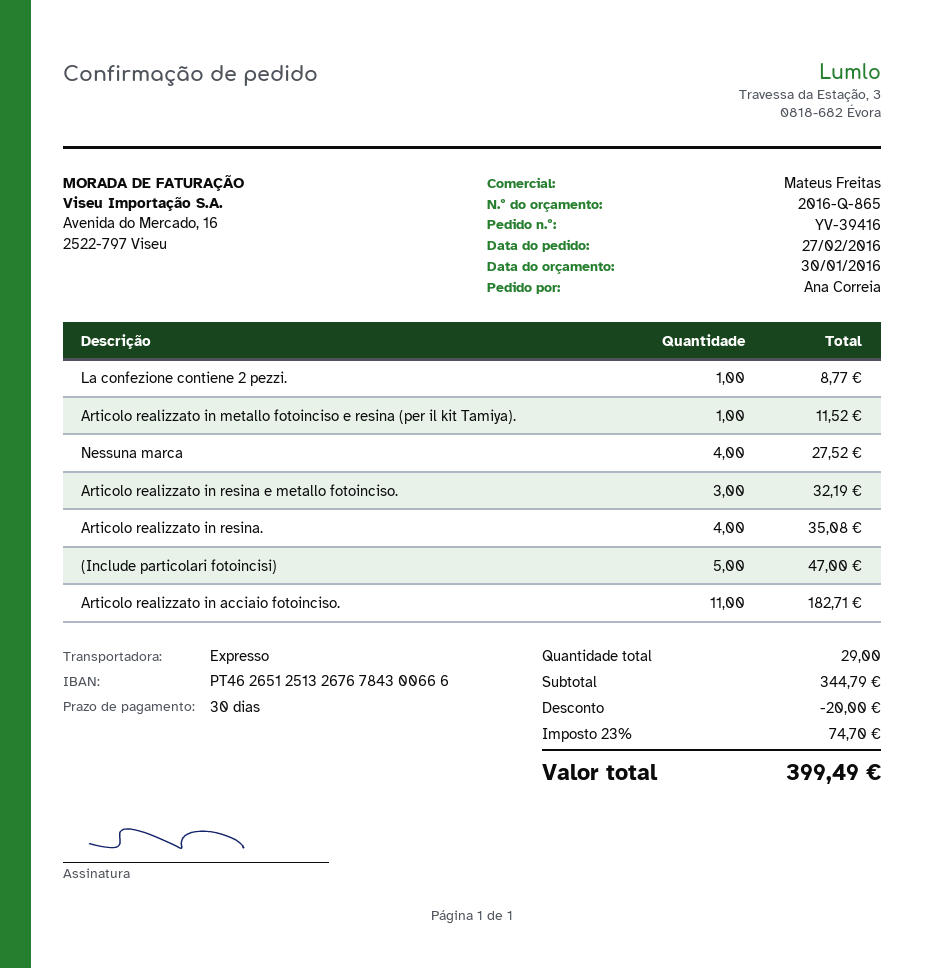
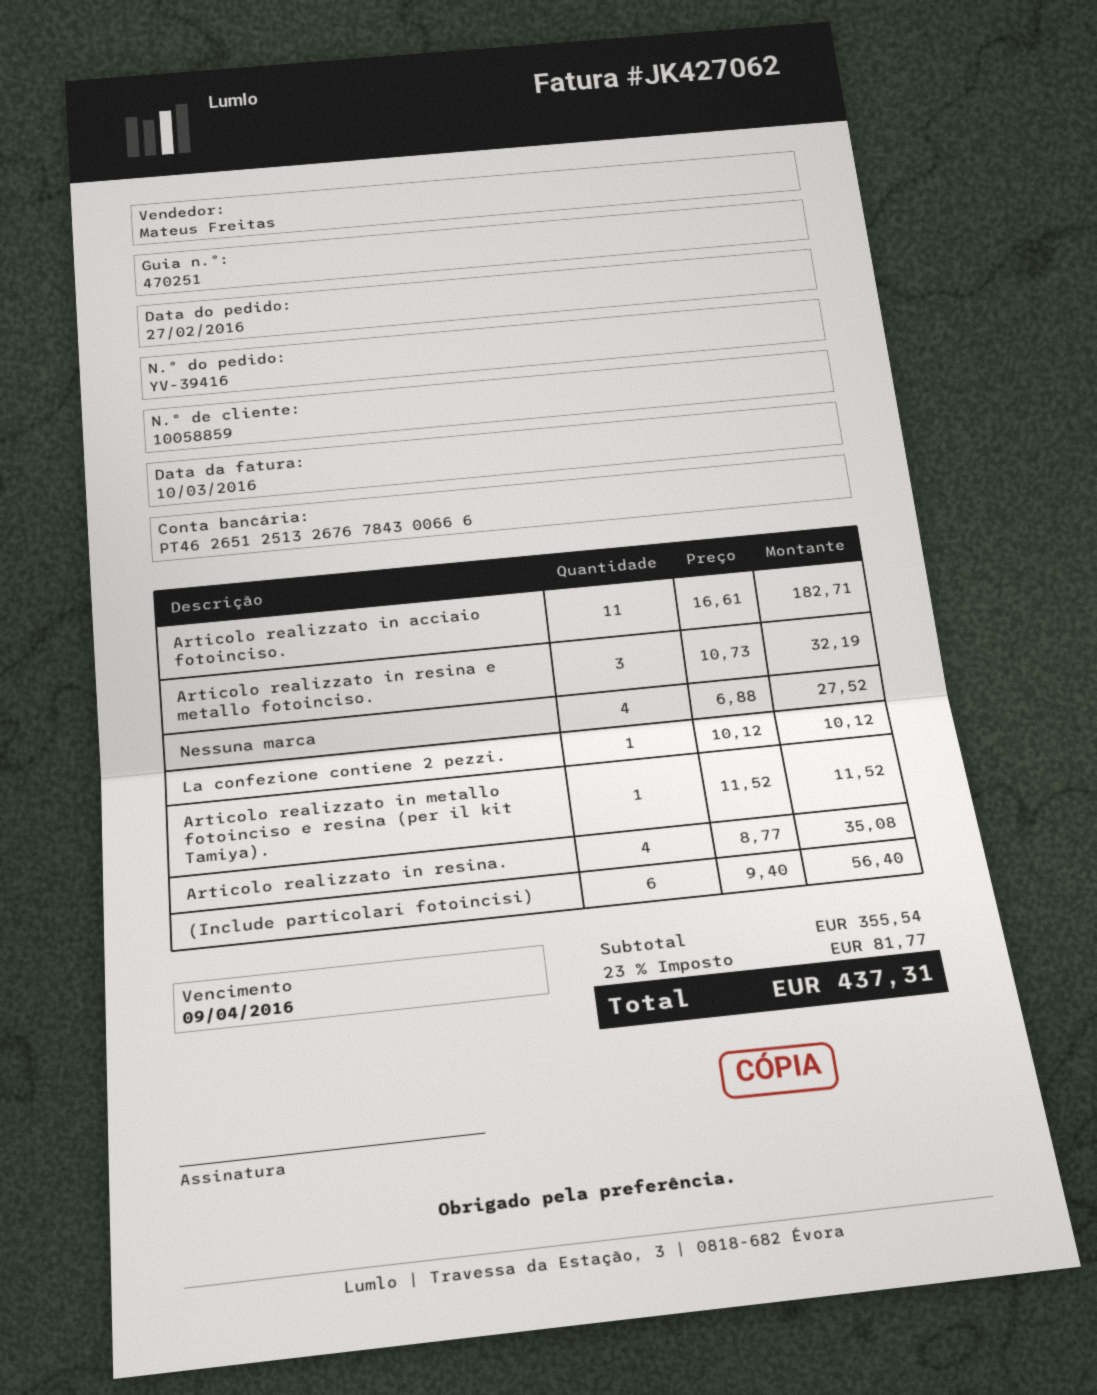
La confezione contiene 2 pezzi.: 1 for 8.77 -> 1 for 10.12
(Include particolari fotoincisi): 5 for 47.00 -> 6 for 56.40
subtotal: 344.79 -> 355.54
discount: 20.00 -> none
tax: 23% = 74.70 -> 23% = 81.77
total: 399.49 -> 437.31

